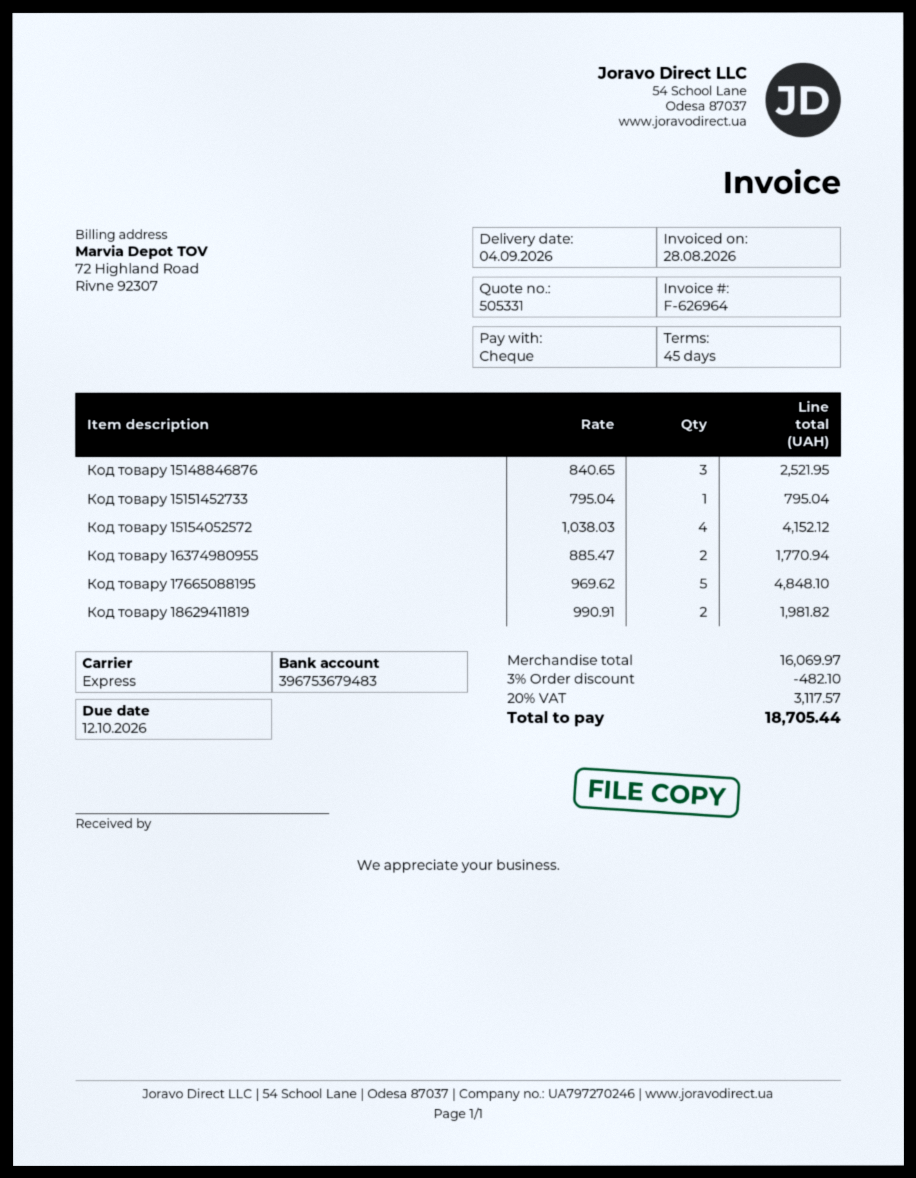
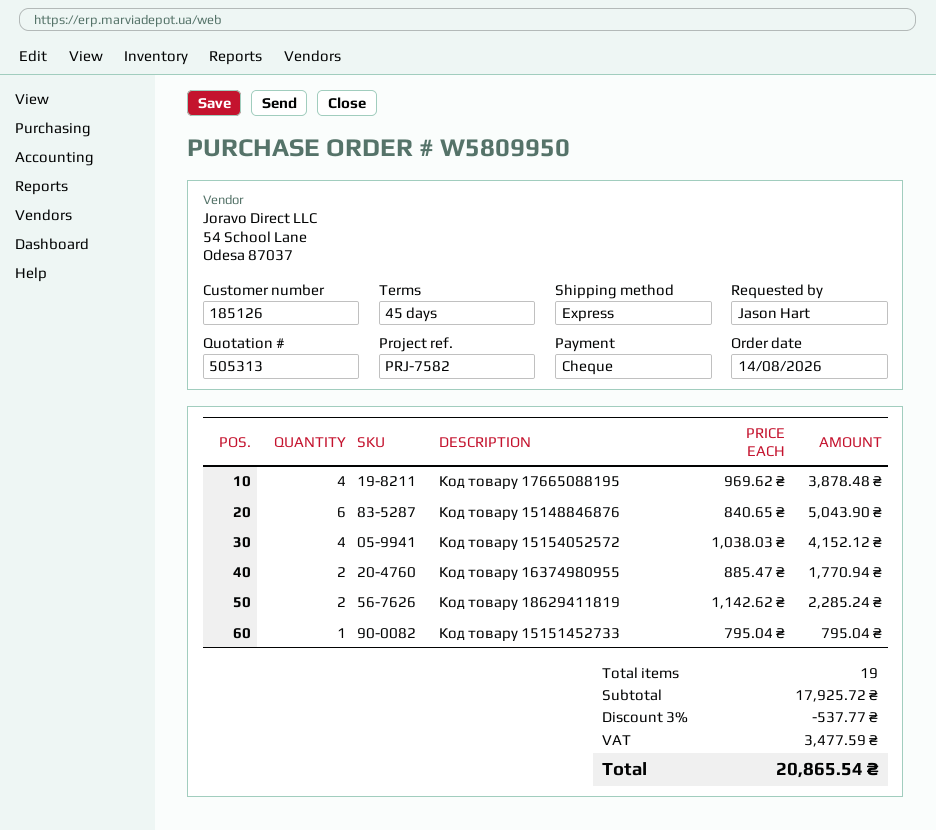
quote number: 505331 -> 505313
Код товару 15148846876: 3 x 840.65 = 2521.95 -> 6 x 840.65 = 5043.90
Код товару 17665088195: 5 x 969.62 = 4848.10 -> 4 x 969.62 = 3878.48
Код товару 18629411819: 2 x 990.91 = 1981.82 -> 2 x 1142.62 = 2285.24
subtotal: 16069.97 -> 17925.72
discount: 3% = 482.10 -> 3% = 537.77
tax: 3117.57 -> 3477.59
total: 18705.44 -> 20865.54

